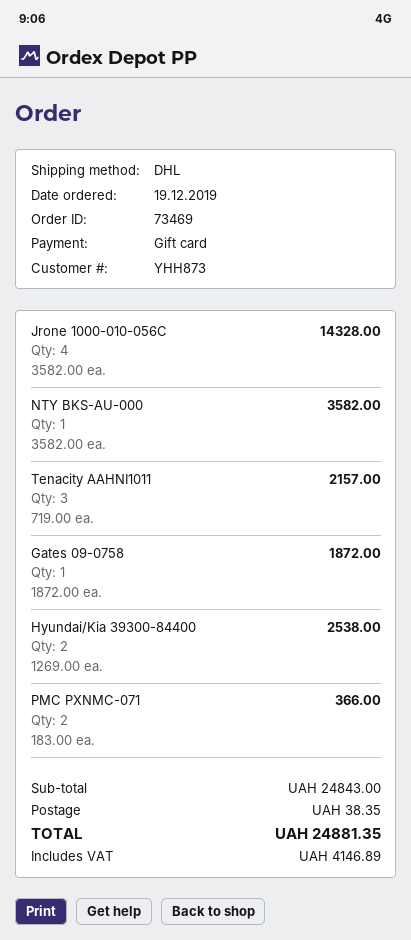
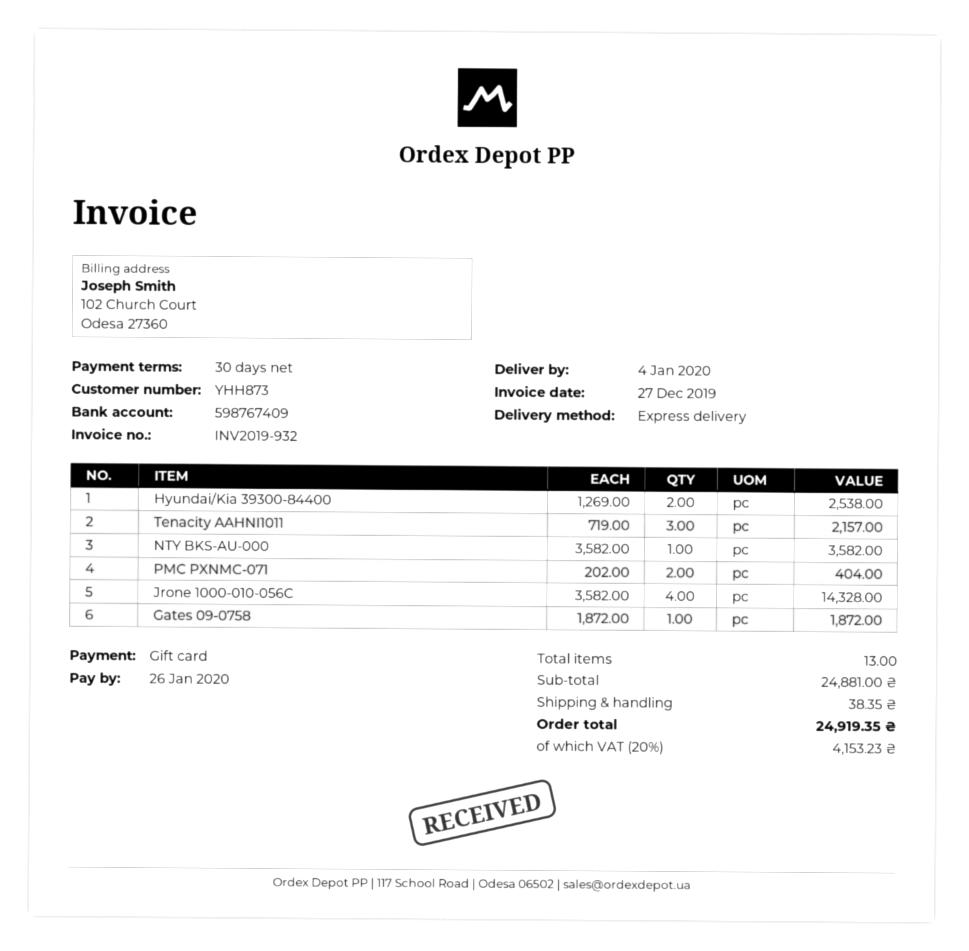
shipping method: DHL -> express
PMC PXNMC-071: 2 x 183.00 = 366.00 -> 2 x 202.00 = 404.00
subtotal: 24843.00 -> 24881.00
tax: 4146.89 -> 4153.23
total: 24881.35 -> 24919.35

